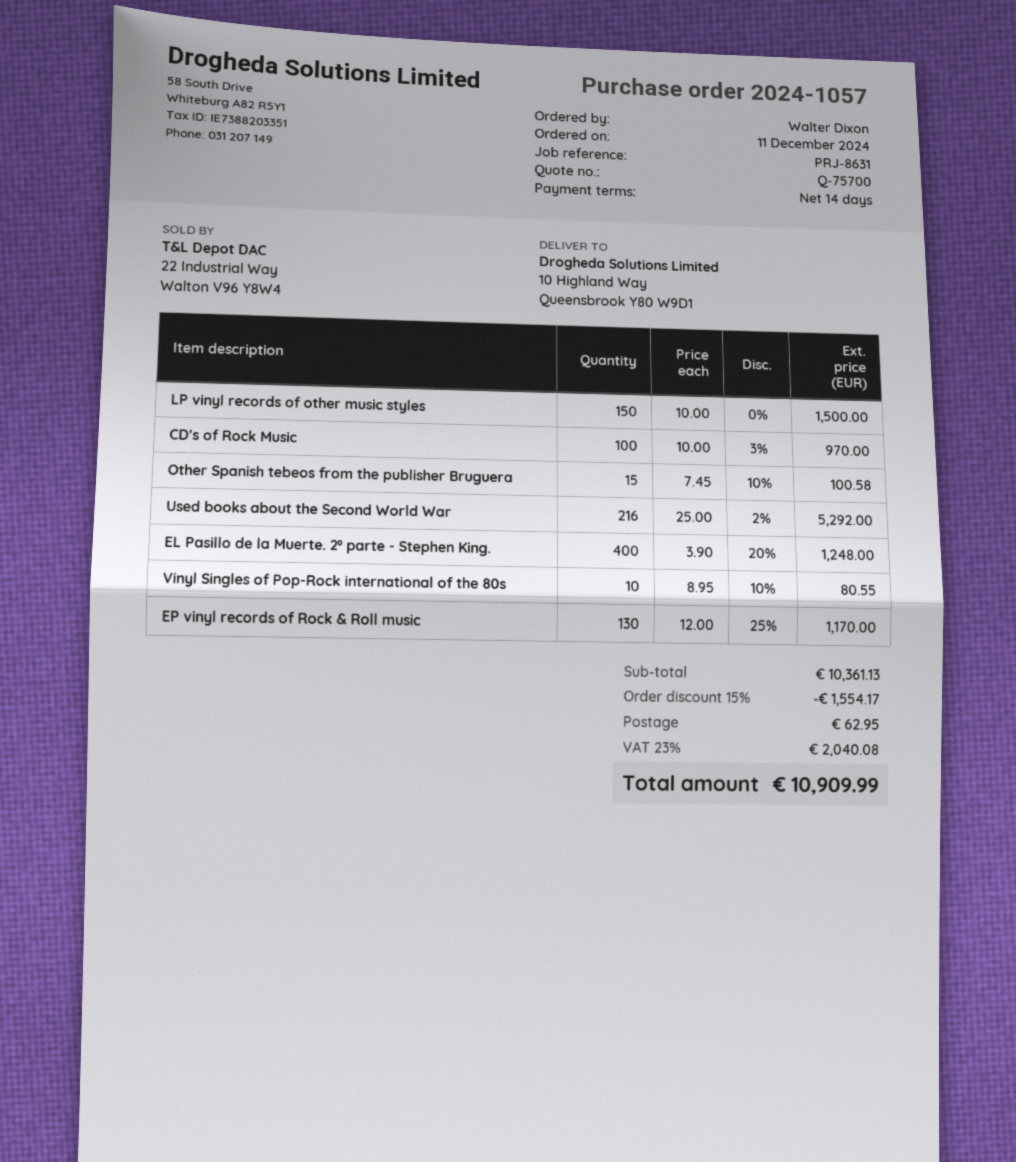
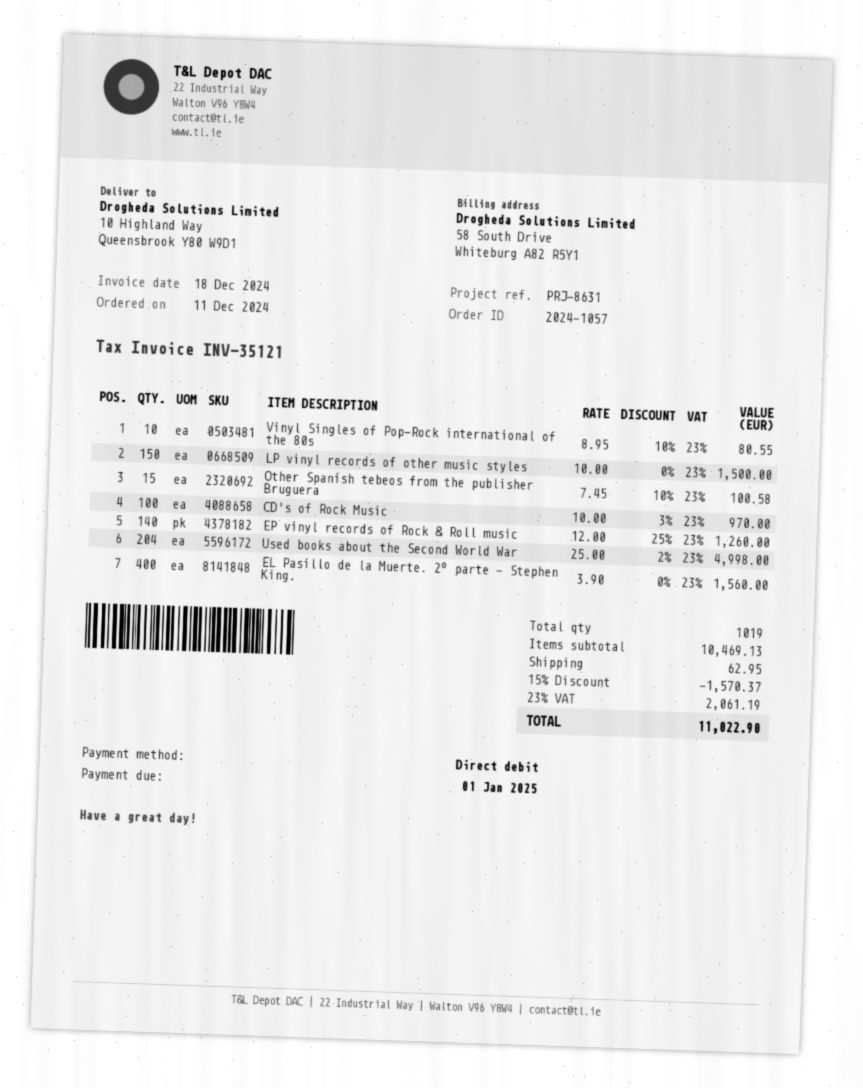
Used books about the Second World War: 216 x 25.00 - 2% = 5292.00 -> 204 x 25.00 - 2% = 4998.00
EL Pasillo de la Muerte. 2º parte - Stephen King.: 400 x 3.90 - 20% = 1248.00 -> 400 x 3.90 = 1560.00
EP vinyl records of Rock & Roll music: 130 x 12.00 - 25% = 1170.00 -> 140 x 12.00 - 25% = 1260.00
subtotal: 10361.13 -> 10469.13
discount: 15% = 1554.17 -> 15% = 1570.37
tax: 23% = 2040.08 -> 23% = 2061.19
total: 10909.99 -> 11022.90

